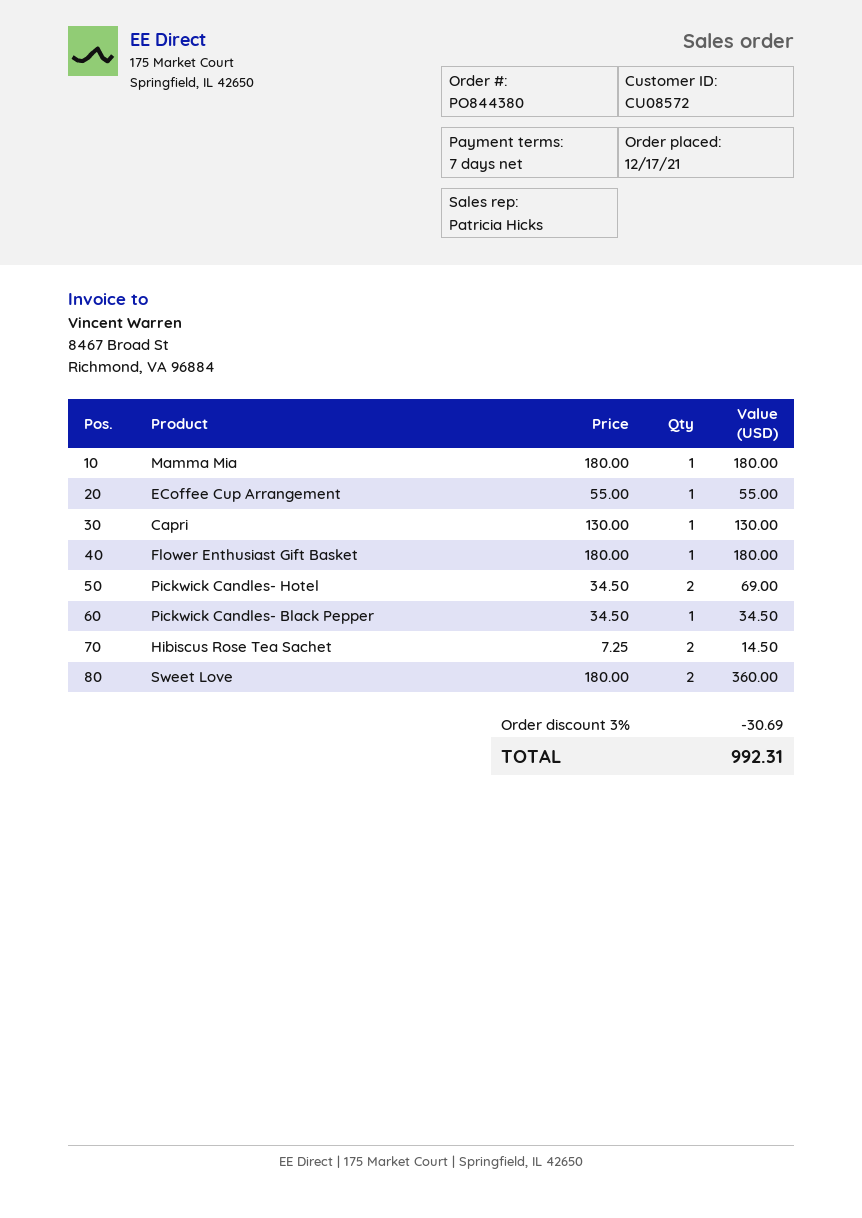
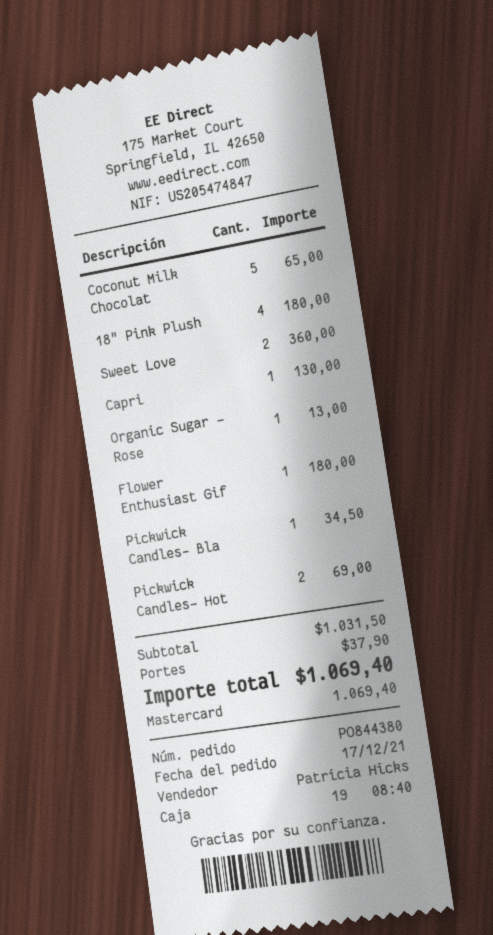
Mamma Mia: 1 for 180.00 -> none
ECoffee Cup Arrangement: 1 for 55.00 -> none
Hibiscus Rose Tea Sachet: 2 for 14.50 -> none
Coconut Milk Chocolat: none -> 5 for 65.00
18" Pink Plush: none -> 4 for 180.00
Organic Sugar - Rose: none -> 1 for 13.00
discount: 3% = 30.69 -> none
shipping: none -> 37.90
total: 992.31 -> 1069.40

